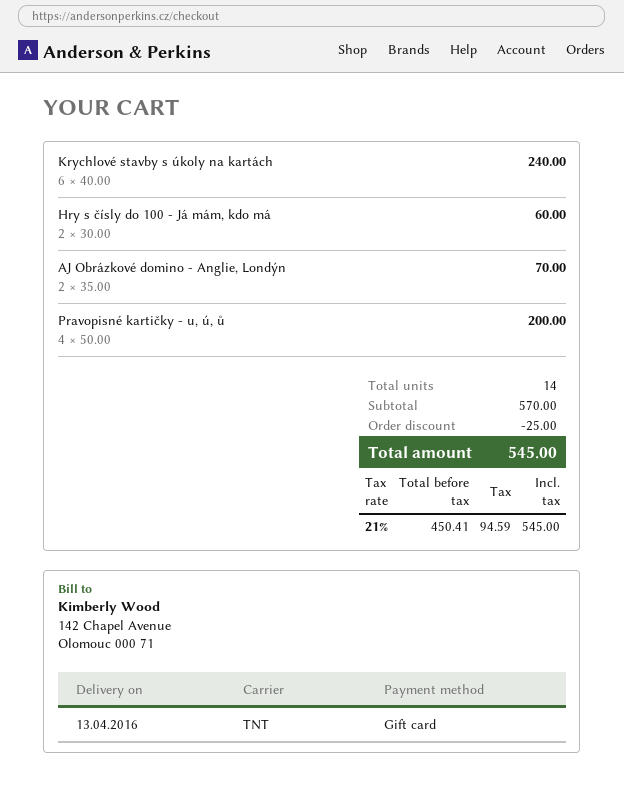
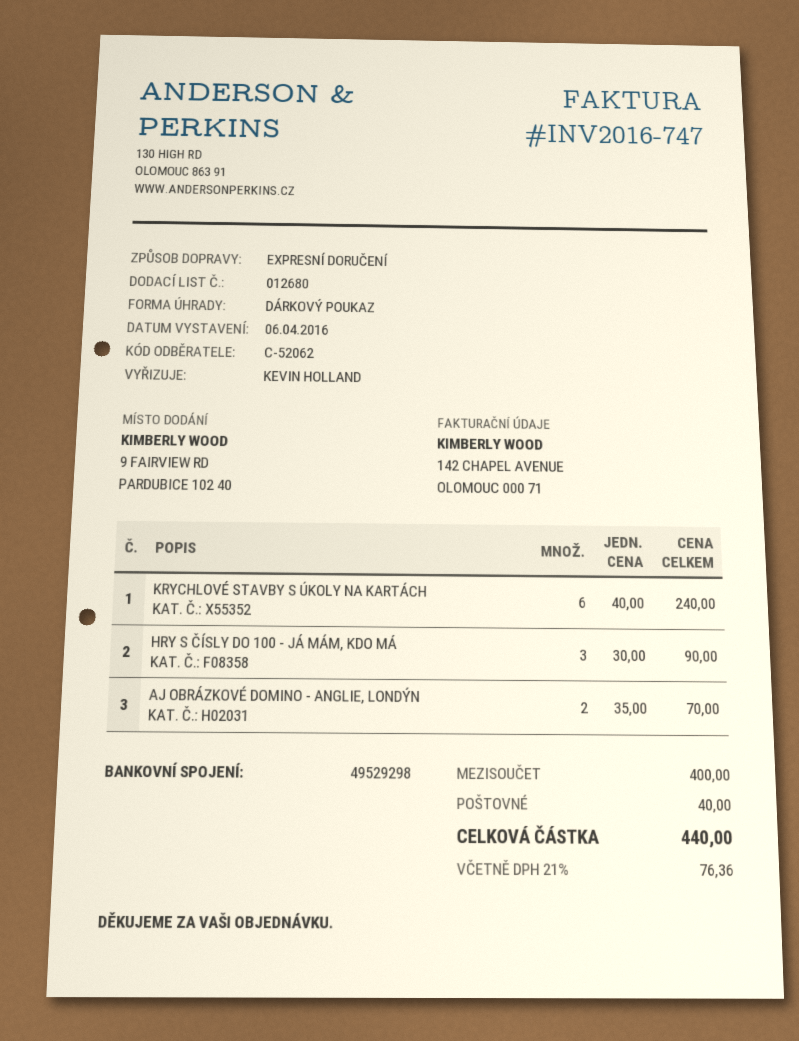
shipping method: TNT -> express
Hry s čísly do 100 - Já mám, kdo má: 2 x 30.00 = 60.00 -> 3 x 30.00 = 90.00
Pravopisné kartičky - u, ú, ů: 4 x 50.00 = 200.00 -> none
subtotal: 570.00 -> 400.00
discount: 25.00 -> none
shipping: none -> 40.00
tax: 21% = 94.59 -> 21% = 76.36
total: 545.00 -> 440.00

